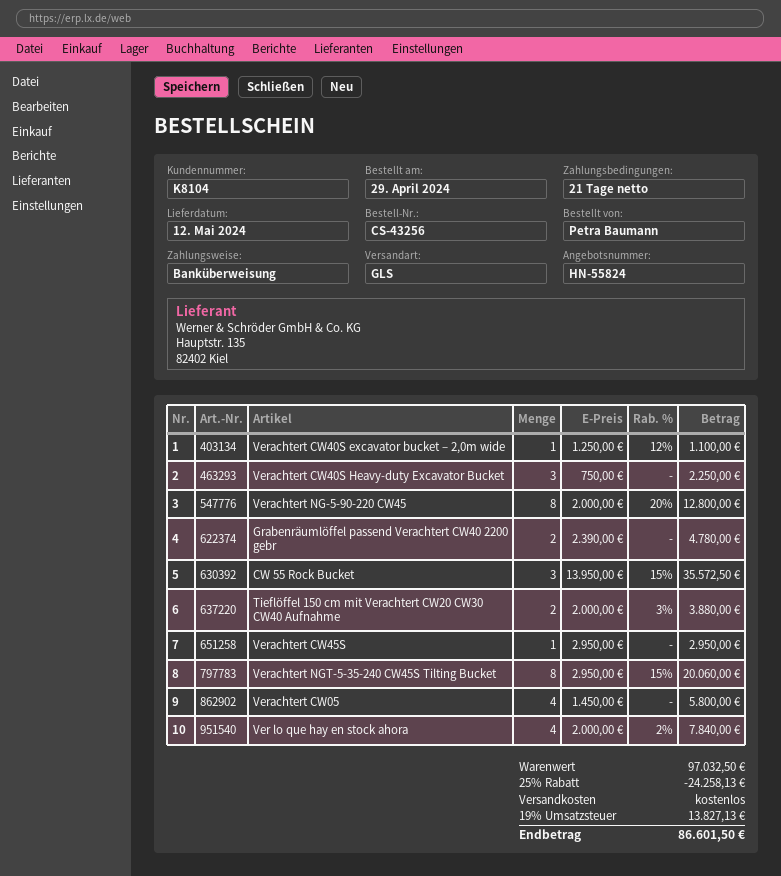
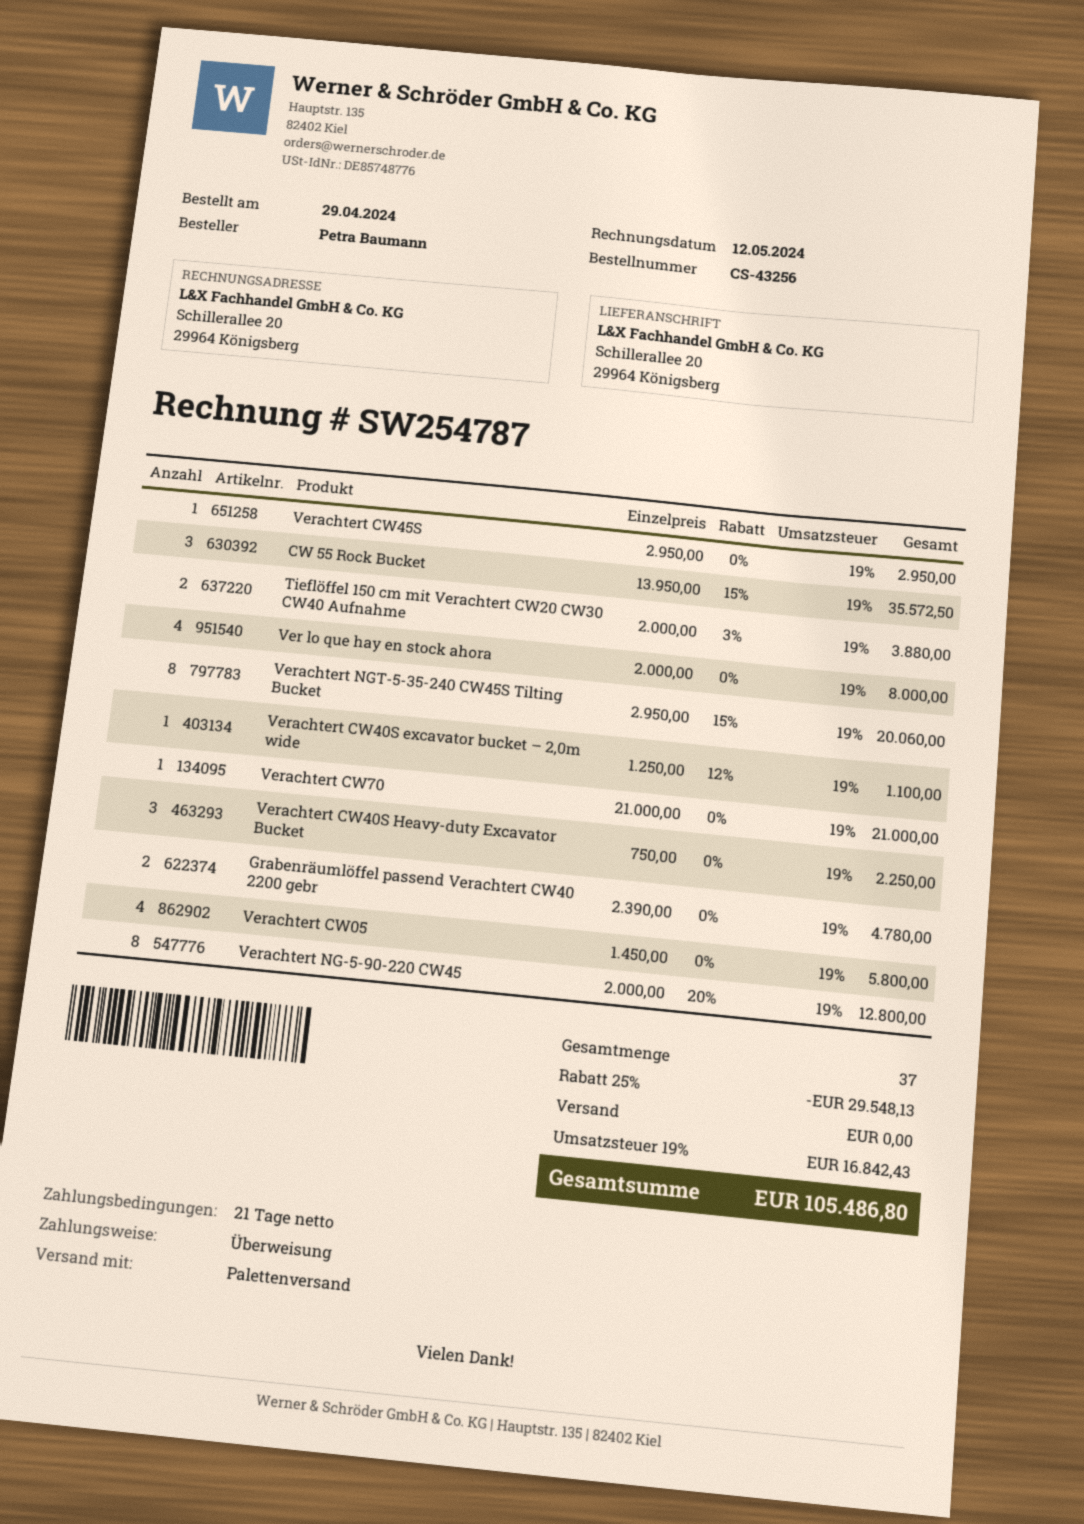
shipping method: GLS -> pallet freight
Ver lo que hay en stock ahora: 4 x 2000.00 - 2% = 7840.00 -> 4 x 2000.00 = 8000.00
Verachtert CW70: none -> 1 x 21000.00 = 21000.00
discount: 25% = 24258.13 -> 25% = 29548.13
tax: 19% = 13827.13 -> 19% = 16842.43
total: 86601.50 -> 105486.80

